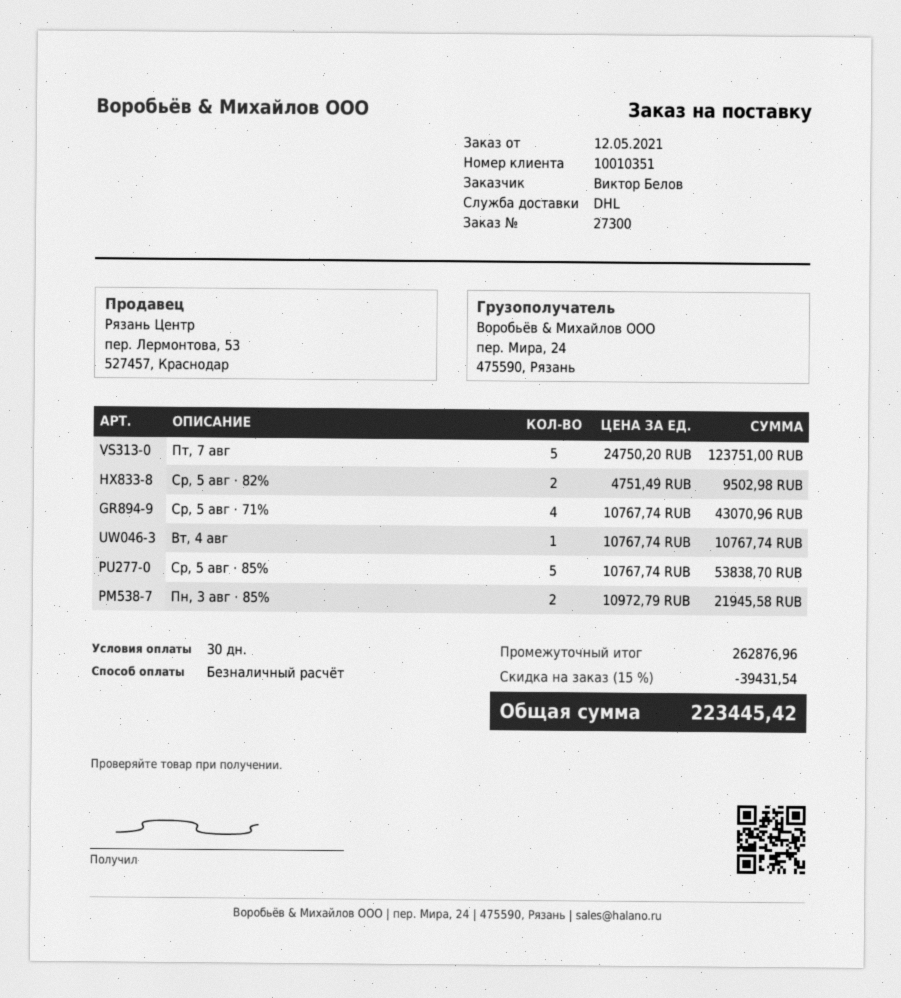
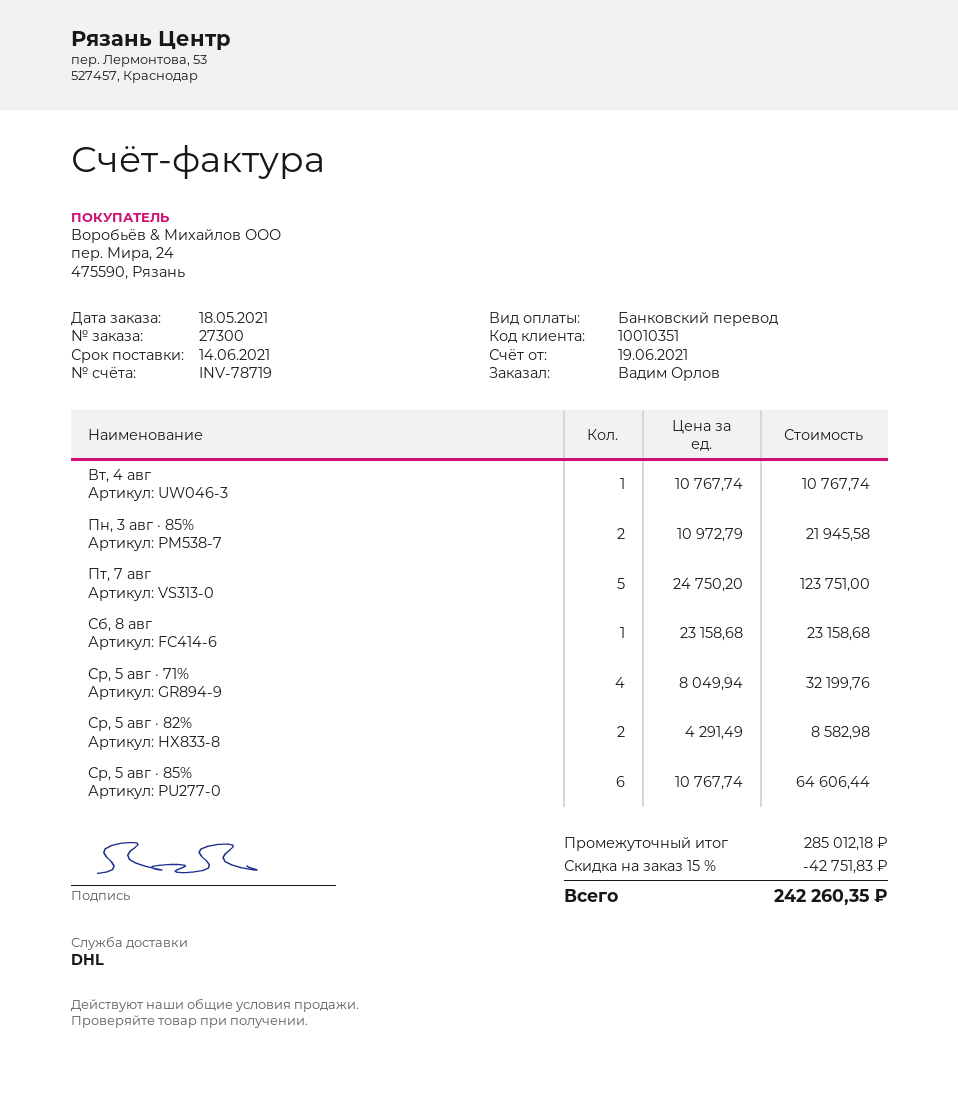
order date: 2021-05-12 -> 2021-05-18
ordered by: Виктор Белов -> Вадим Орлов
Ср, 5 авг · 82%: 2 x 4751.49 = 9502.98 -> 2 x 4291.49 = 8582.98
Ср, 5 авг · 71%: 4 x 10767.74 = 43070.96 -> 4 x 8049.94 = 32199.76
Ср, 5 авг · 85%: 5 x 10767.74 = 53838.70 -> 6 x 10767.74 = 64606.44
Сб, 8 авг: none -> 1 x 23158.68 = 23158.68
subtotal: 262876.96 -> 285012.18
discount: 15% = 39431.54 -> 15% = 42751.83
total: 223445.42 -> 242260.35

